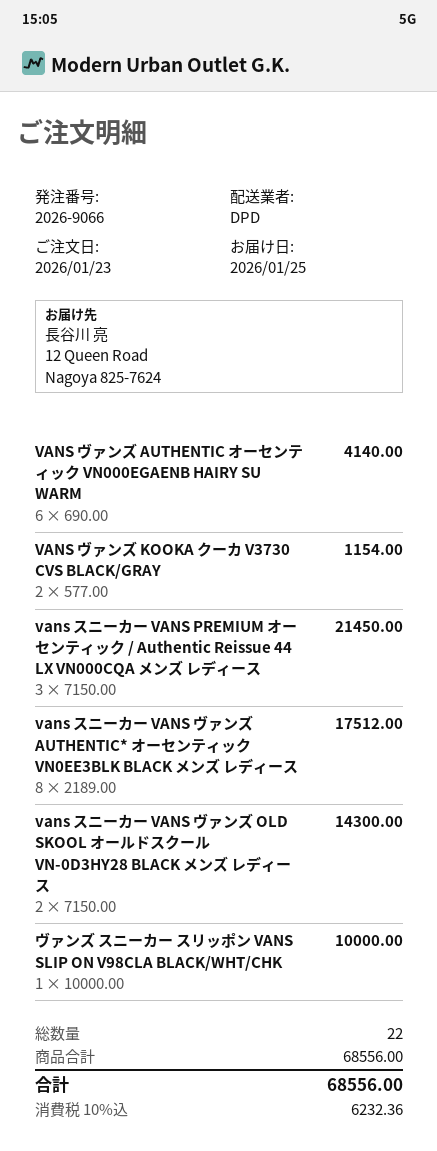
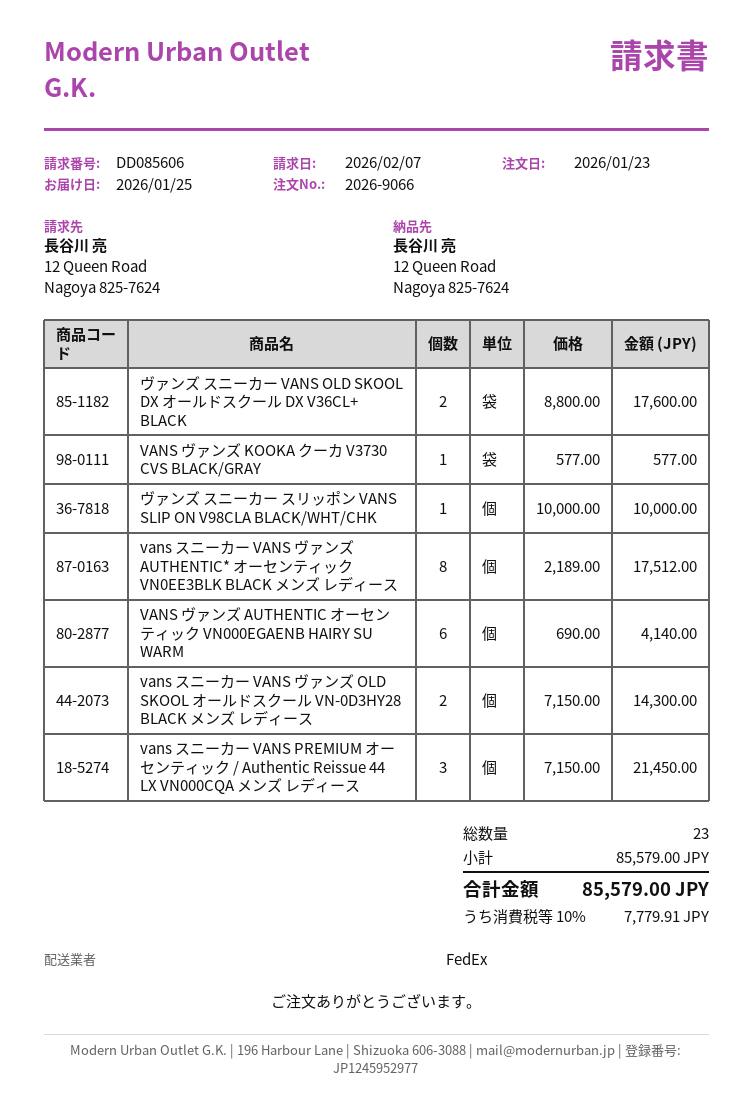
shipping method: DPD -> FedEx
VANS ヴァンズ KOOKA クーカ V3730 CVS BLACK/GRAY: 2 x 577.00 = 1154.00 -> 1 x 577.00 = 577.00
ヴァンズ スニーカー VANS OLD SKOOL DX オールドスクール DX V36CL+ BLACK: none -> 2 x 8800.00 = 17600.00
total quantity: 22 -> 23
subtotal: 68556.00 -> 85579.00
tax: 10% = 6232.36 -> 10% = 7779.91
total: 68556.00 -> 85579.00

